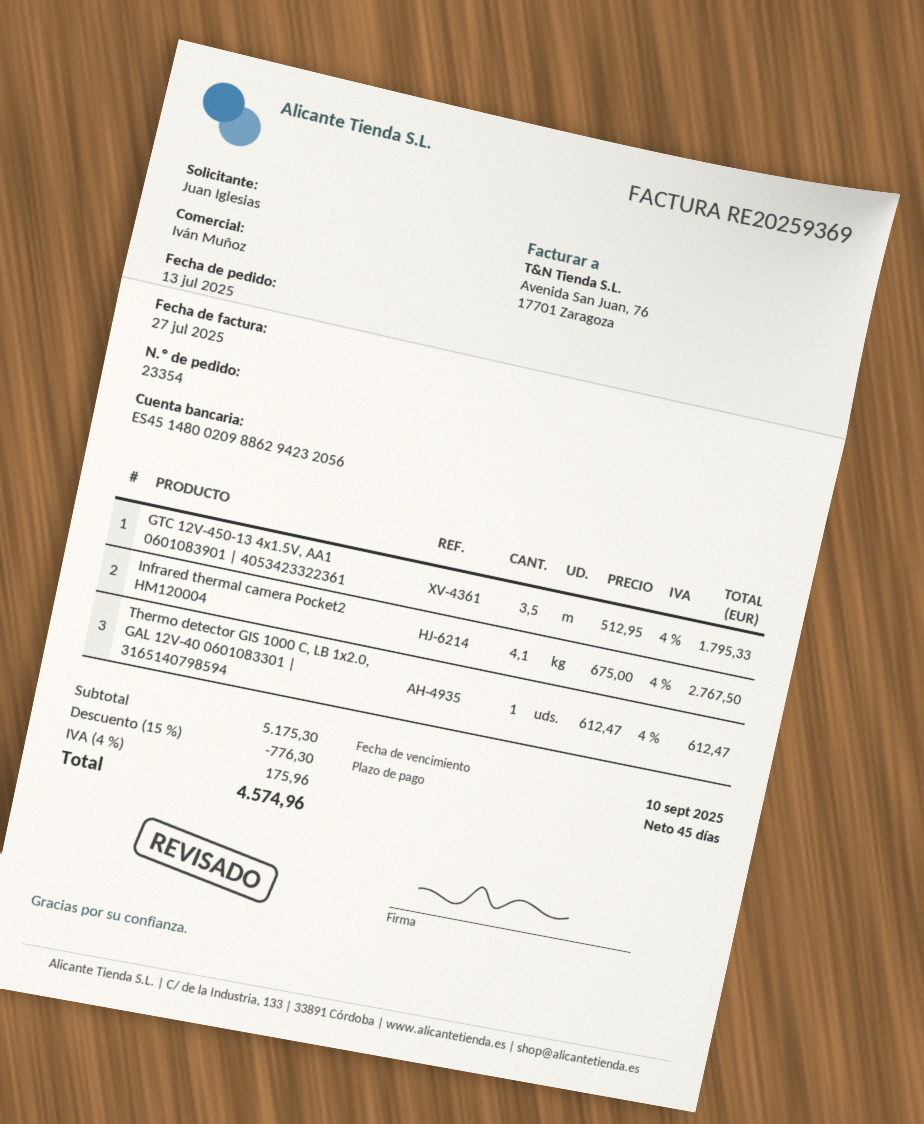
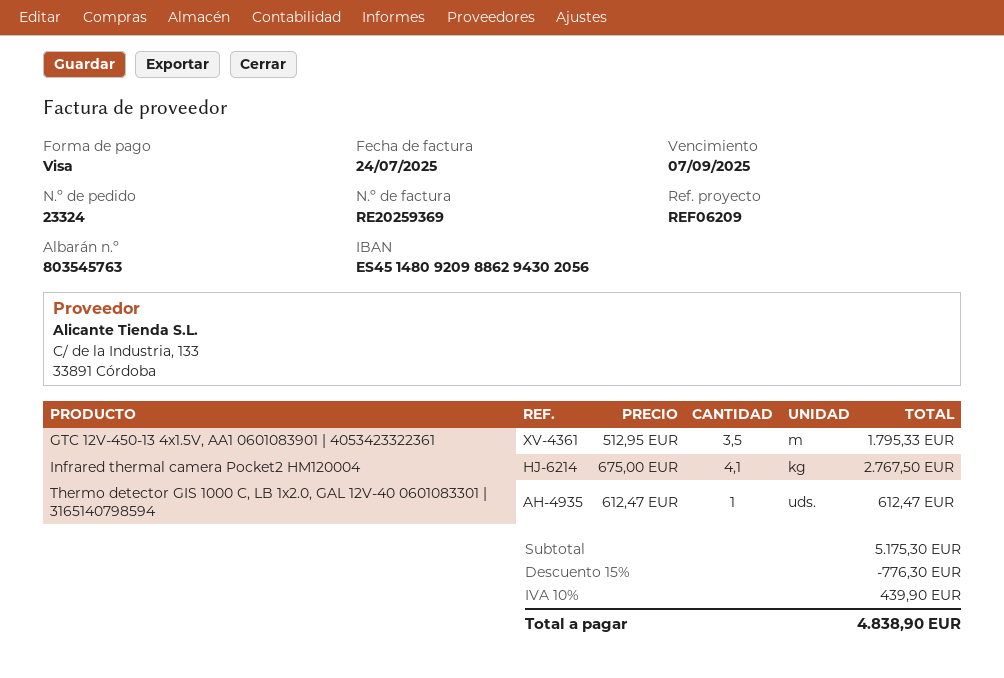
order number: 23354 -> 23324
invoice date: 2025-07-27 -> 2025-07-24
due date: 2025-09-10 -> 2025-09-07
bank account: ES4514800209886294232056 -> ES4514809209886294302056
tax: 4% = 175.96 -> 10% = 439.90
total: 4574.96 -> 4838.90

